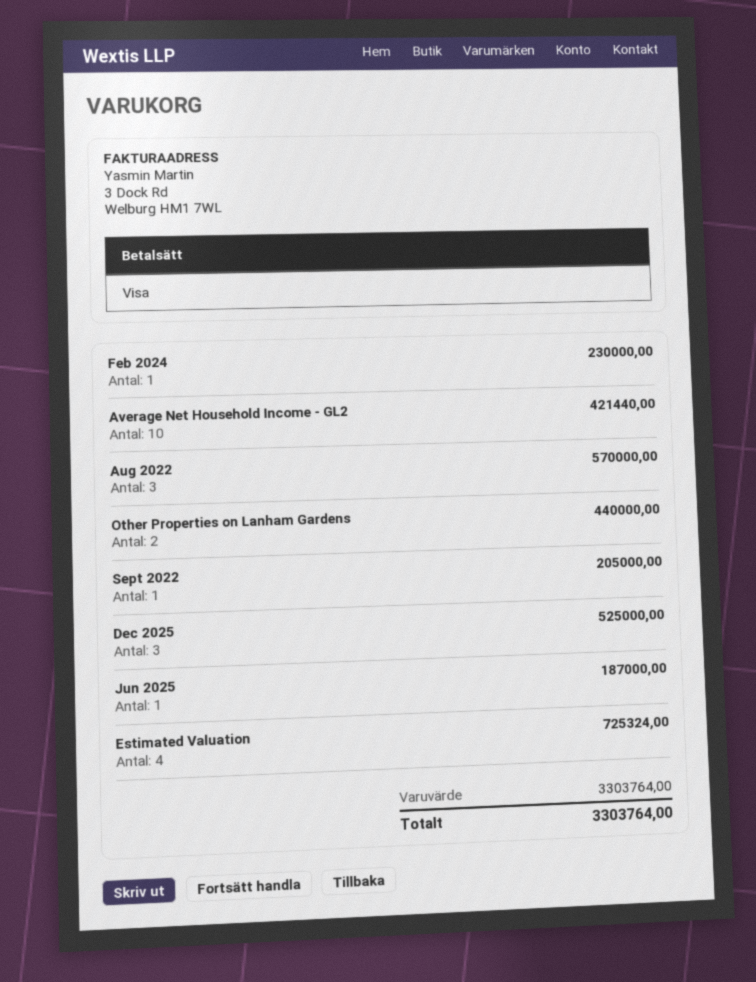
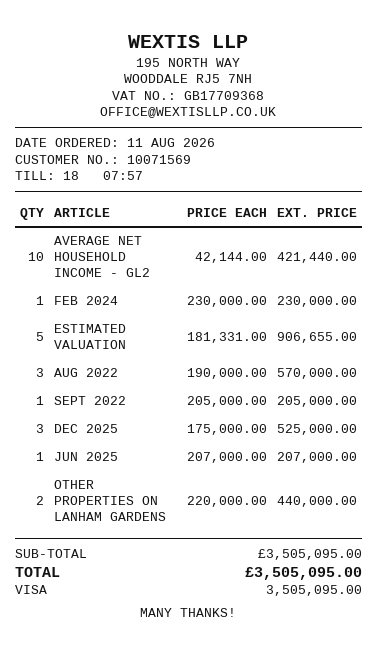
Jun 2025: 1 for 187000.00 -> 1 for 207000.00
Estimated Valuation: 4 for 725324.00 -> 5 for 906655.00
subtotal: 3303764.00 -> 3505095.00
total: 3303764.00 -> 3505095.00

